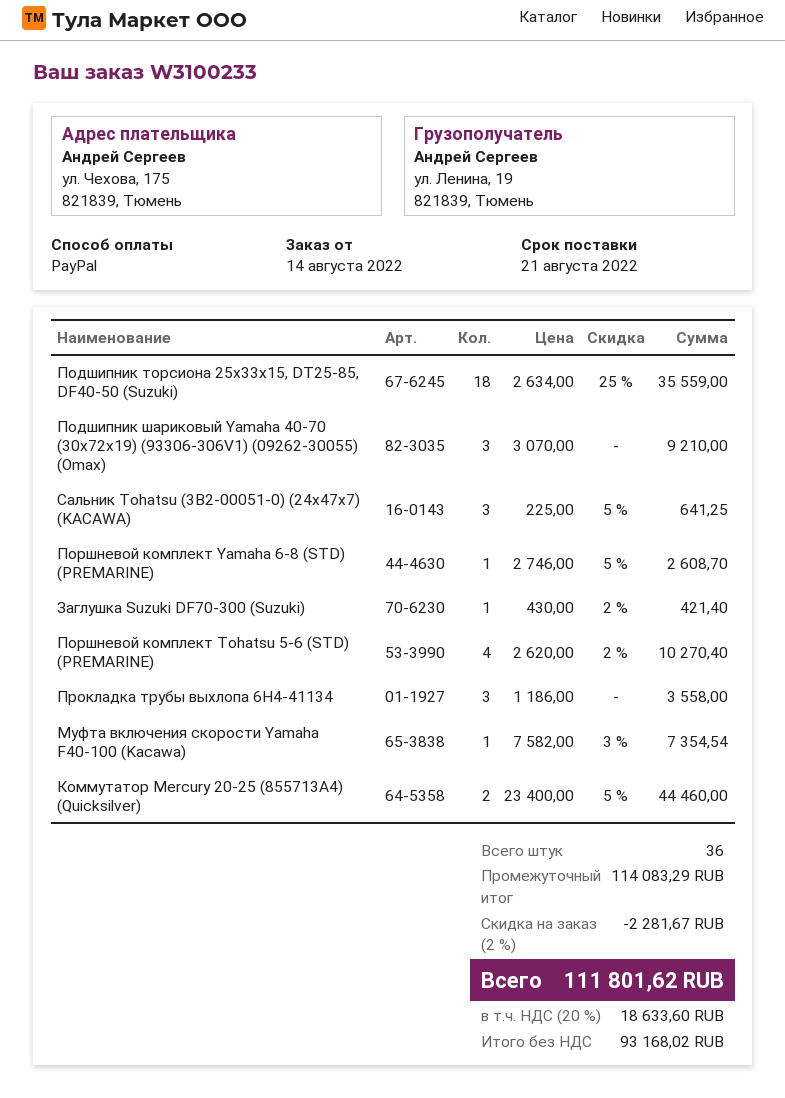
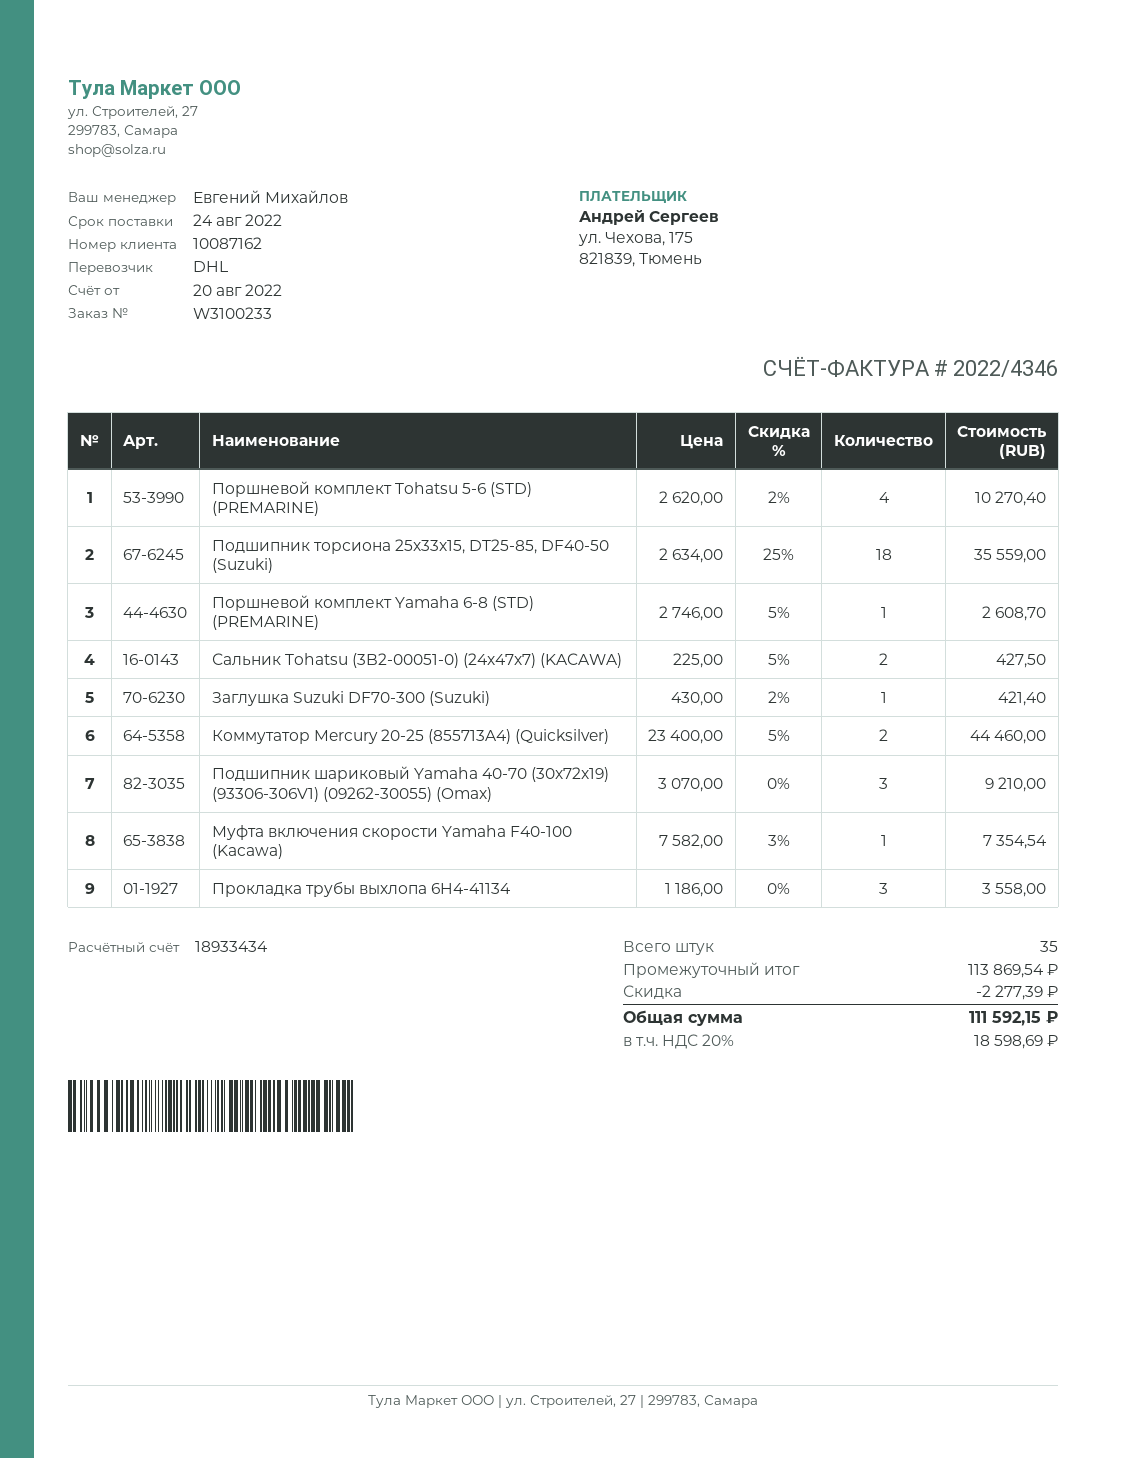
delivery date: 2022-08-21 -> 2022-08-24
Сальник Tohatsu (3B2-00051-0) (24x47x7) (KACAWA): 3 x 225.00 - 5% = 641.25 -> 2 x 225.00 - 5% = 427.50
total quantity: 36 -> 35
subtotal: 114083.29 -> 113869.54
discount: 2281.67 -> 2277.39
tax: 20% = 18633.60 -> 20% = 18598.69
total: 111801.62 -> 111592.15

